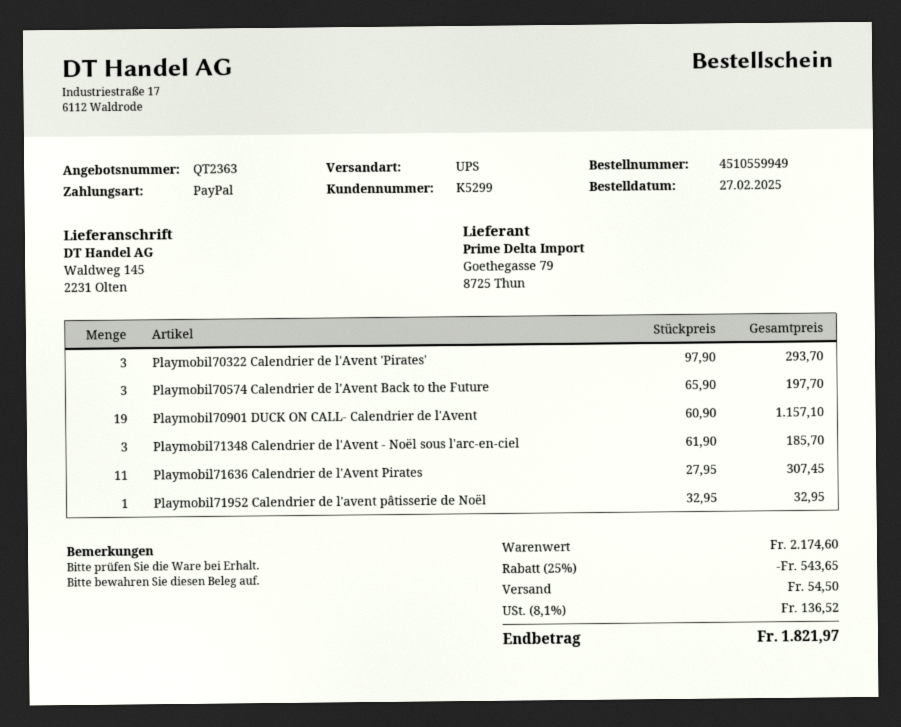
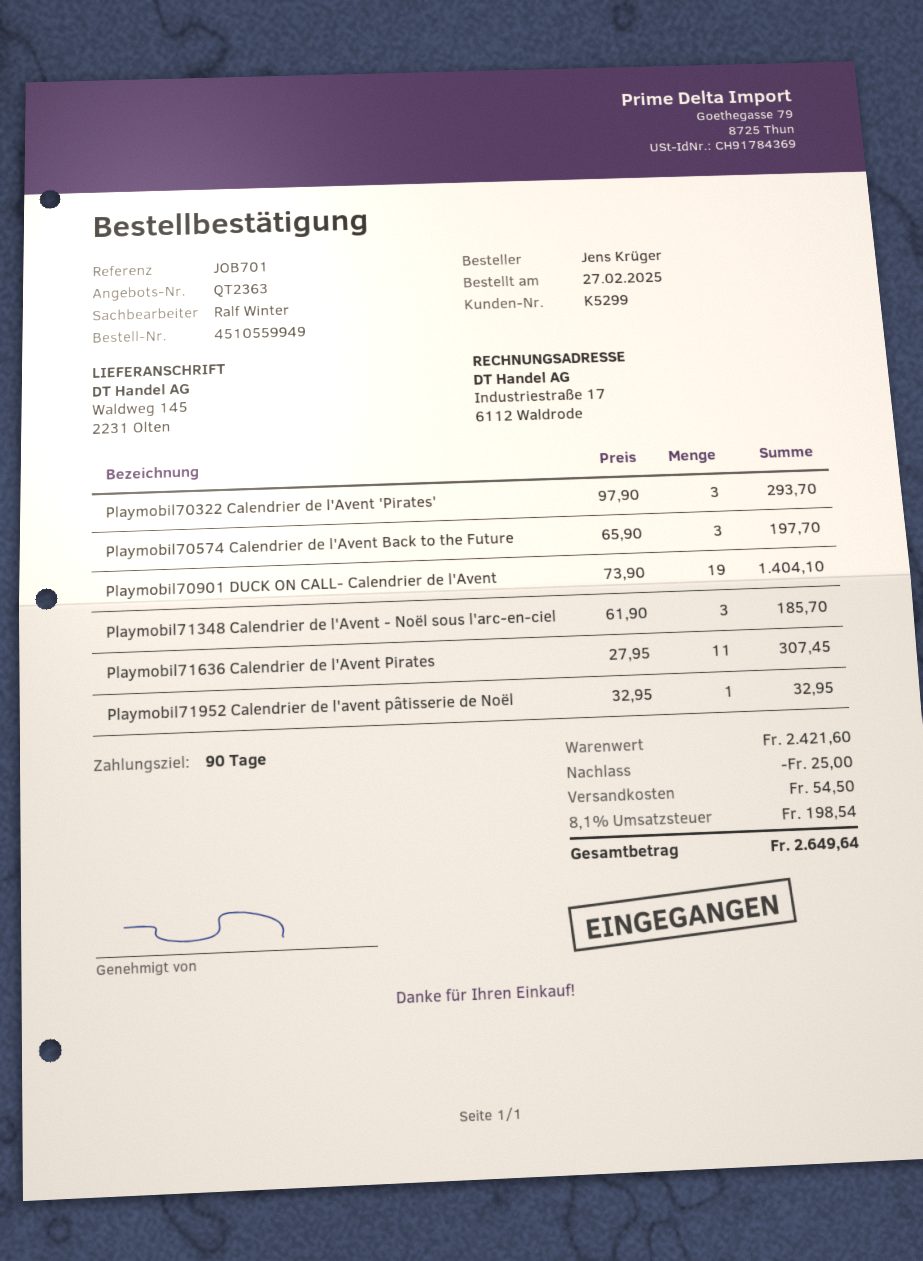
Playmobil70901 DUCK ON CALL- Calendrier de l'Avent: 19 x 60.90 = 1157.10 -> 19 x 73.90 = 1404.10
subtotal: 2174.60 -> 2421.60
discount: 543.65 -> 25.00
tax: 8.1% = 136.52 -> 8.1% = 198.54
total: 1821.97 -> 2649.64

